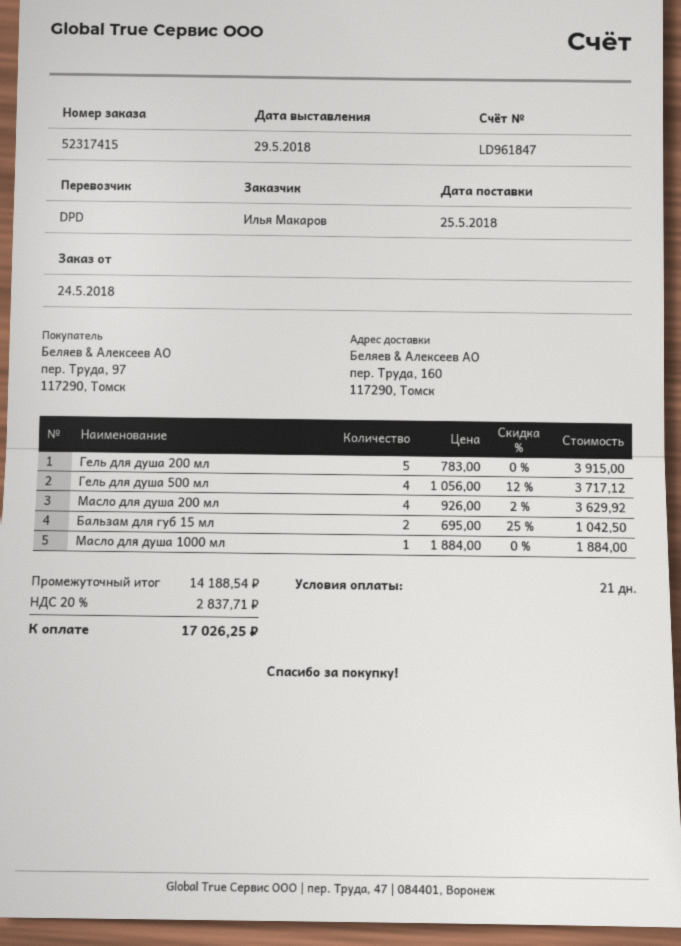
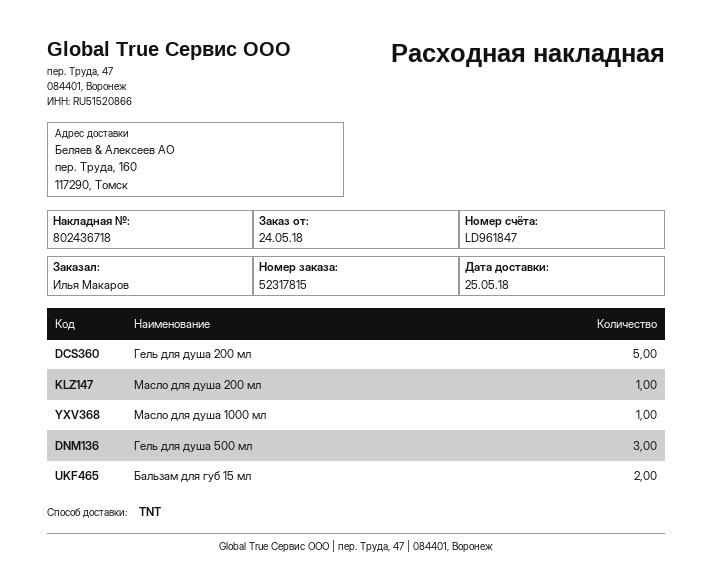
order number: 52317415 -> 52317815
shipping method: DPD -> TNT
Гель для душа 500 мл: 4 -> 3
Масло для душа 200 мл: 4 -> 1

